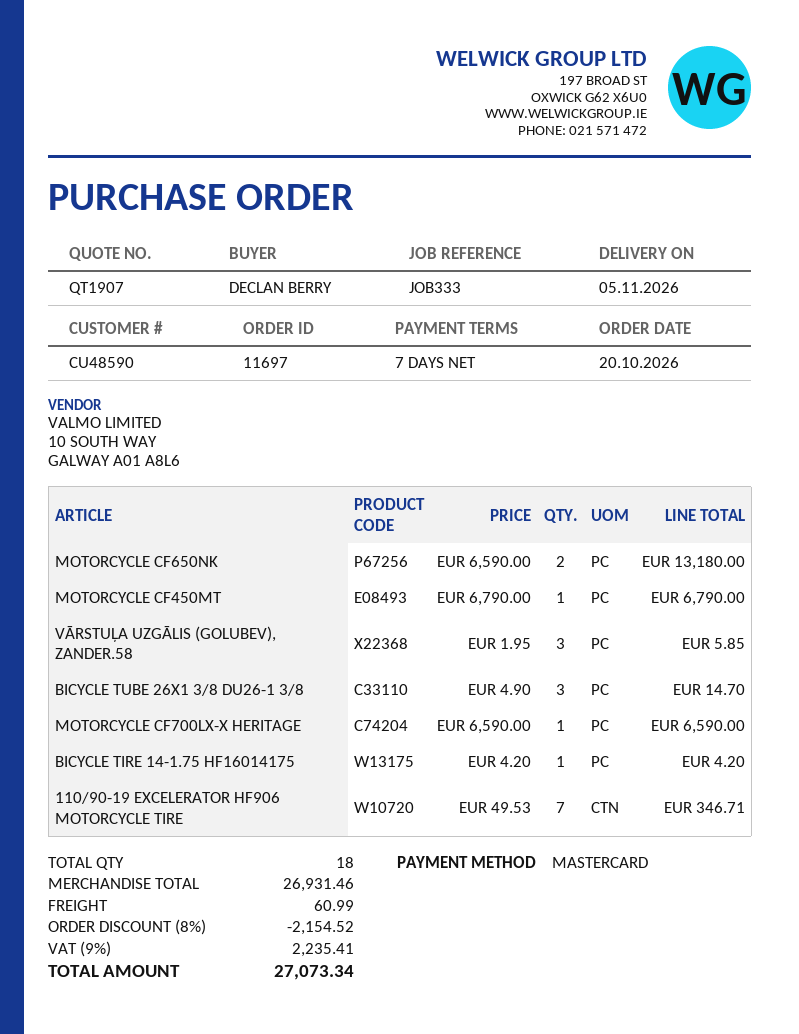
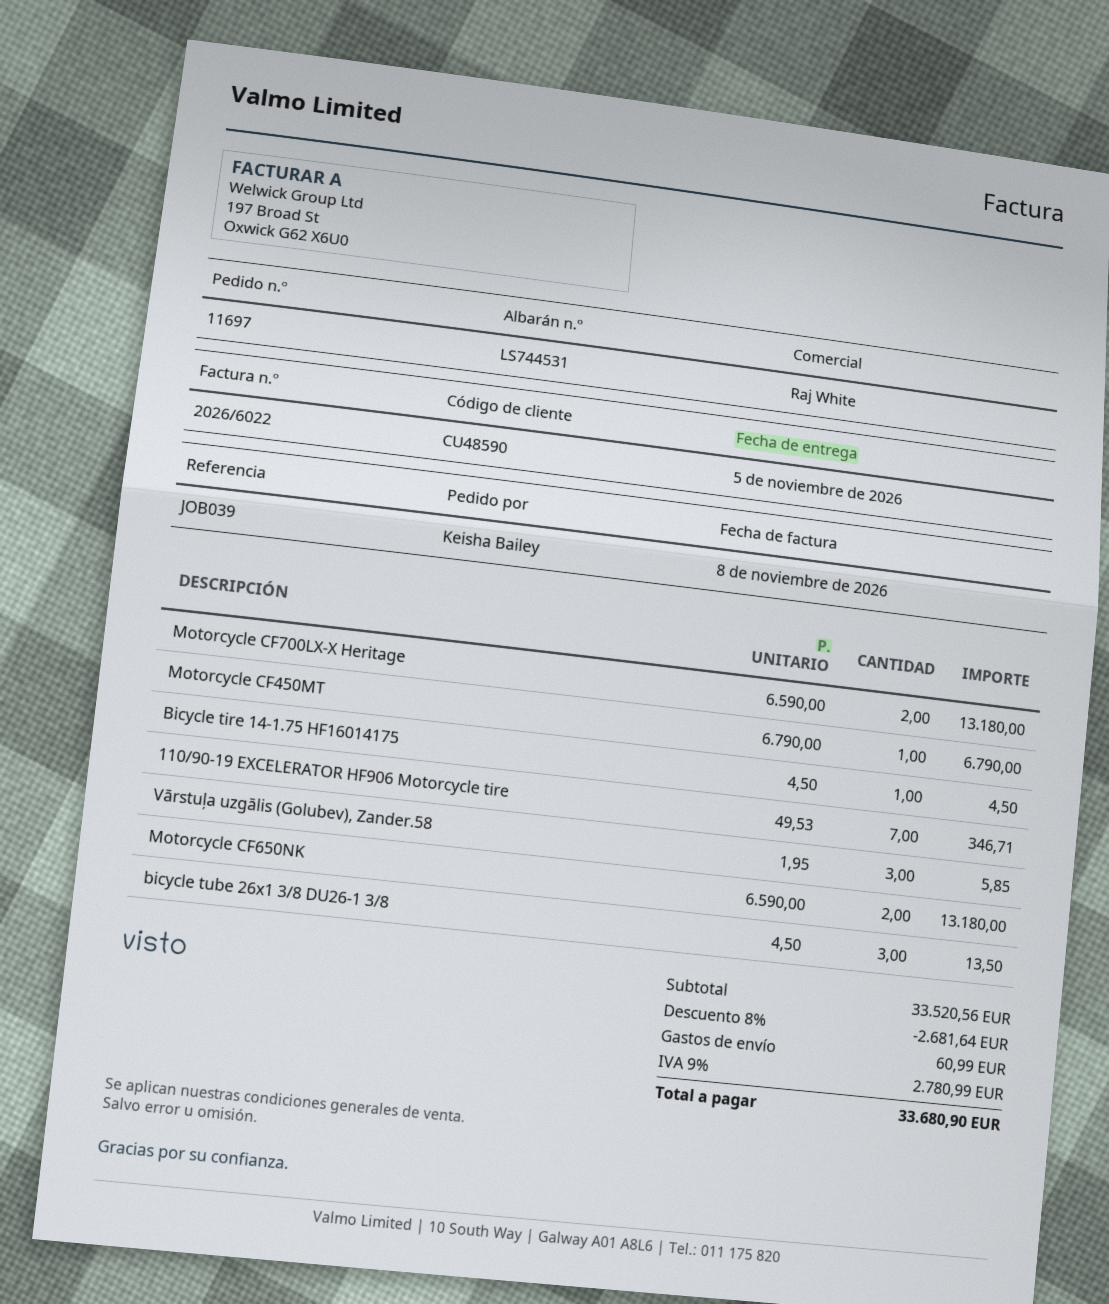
reference: JOB333 -> JOB039
ordered by: DECLAN BERRY -> Keisha Bailey
BICYCLE TUBE 26X1 3/8 DU26-1 3/8: 3 x 4.90 = 14.70 -> 3 x 4.50 = 13.50
MOTORCYCLE CF700LX-X HERITAGE: 1 x 6590.00 = 6590.00 -> 2 x 6590.00 = 13180.00
BICYCLE TIRE 14-1.75 HF16014175: 1 x 4.20 = 4.20 -> 1 x 4.50 = 4.50
subtotal: 26931.46 -> 33520.56
discount: 8% = 2154.52 -> 8% = 2681.64
tax: 9% = 2235.41 -> 9% = 2780.99
total: 27073.34 -> 33680.90

